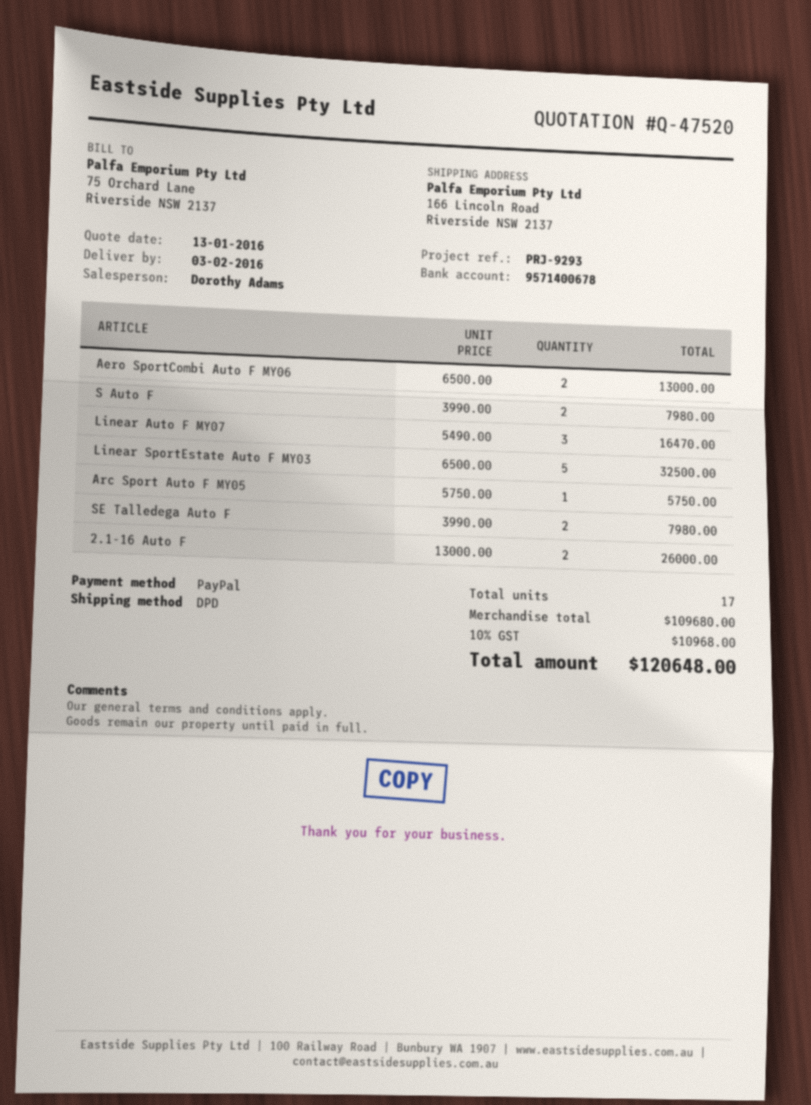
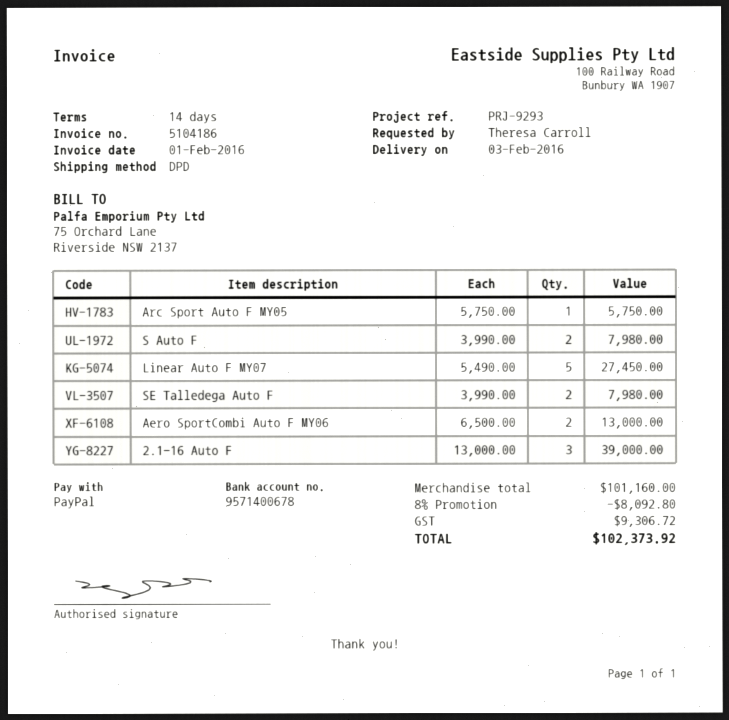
Linear Auto F MY07: 3 x 5490.00 = 16470.00 -> 5 x 5490.00 = 27450.00
Linear SportEstate Auto F MY03: 5 x 6500.00 = 32500.00 -> none
2.1-16 Auto F: 2 x 13000.00 = 26000.00 -> 3 x 13000.00 = 39000.00
subtotal: 109680.00 -> 101160.00
discount: none -> 8% = 8092.80
tax: 10968.00 -> 9306.72
total: 120648.00 -> 102373.92

